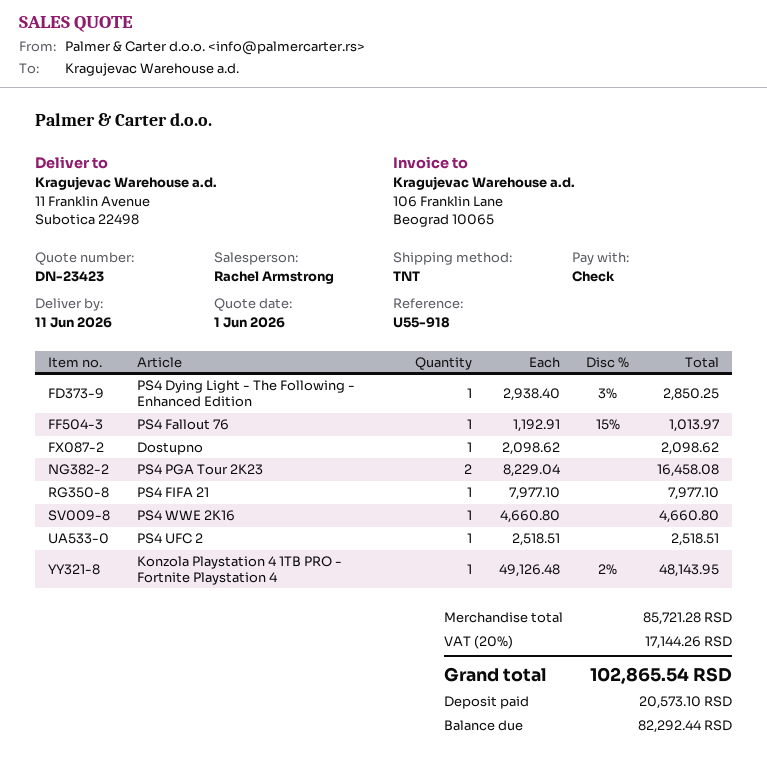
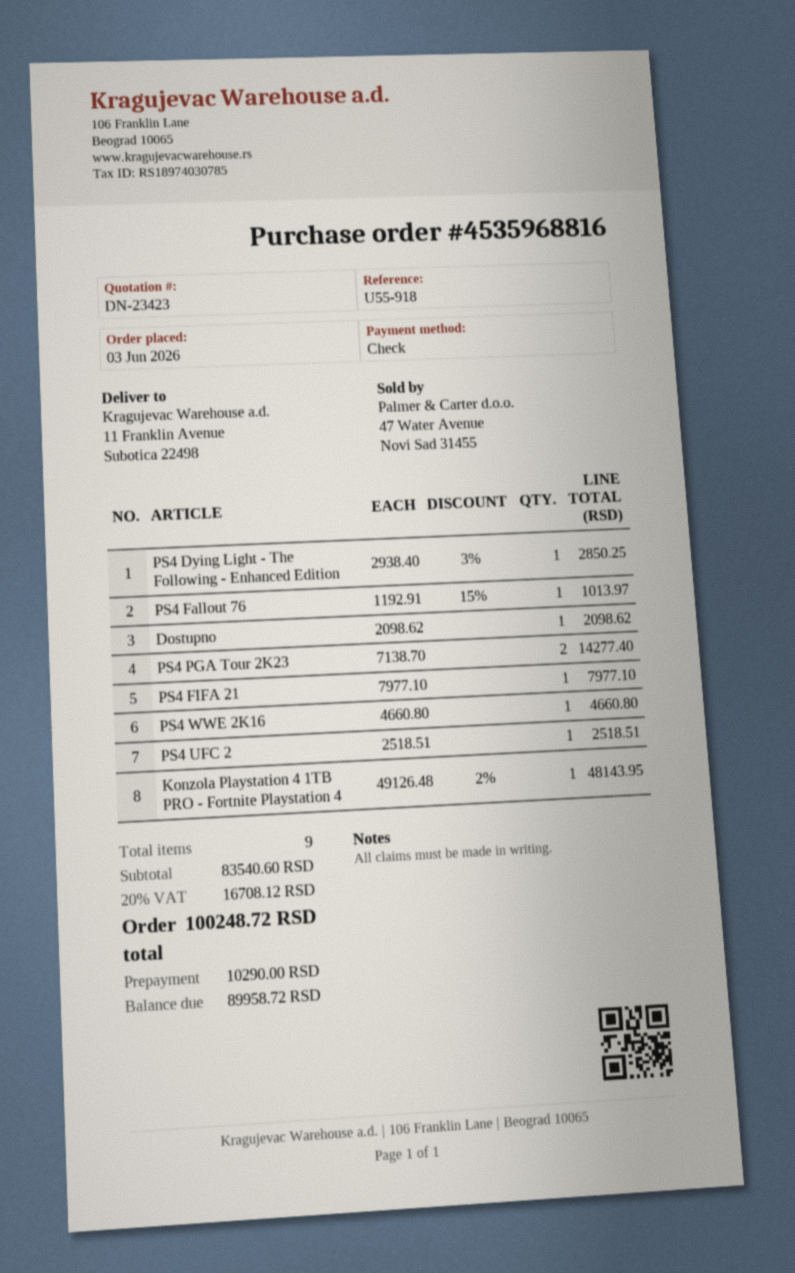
PS4 PGA Tour 2K23: 2 x 8229.04 = 16458.08 -> 2 x 7138.70 = 14277.40
subtotal: 85721.28 -> 83540.60
tax: 20% = 17144.26 -> 20% = 16708.12
total: 102865.54 -> 100248.72
deposit: 20573.10 -> 10290.00
balance: 82292.44 -> 89958.72

